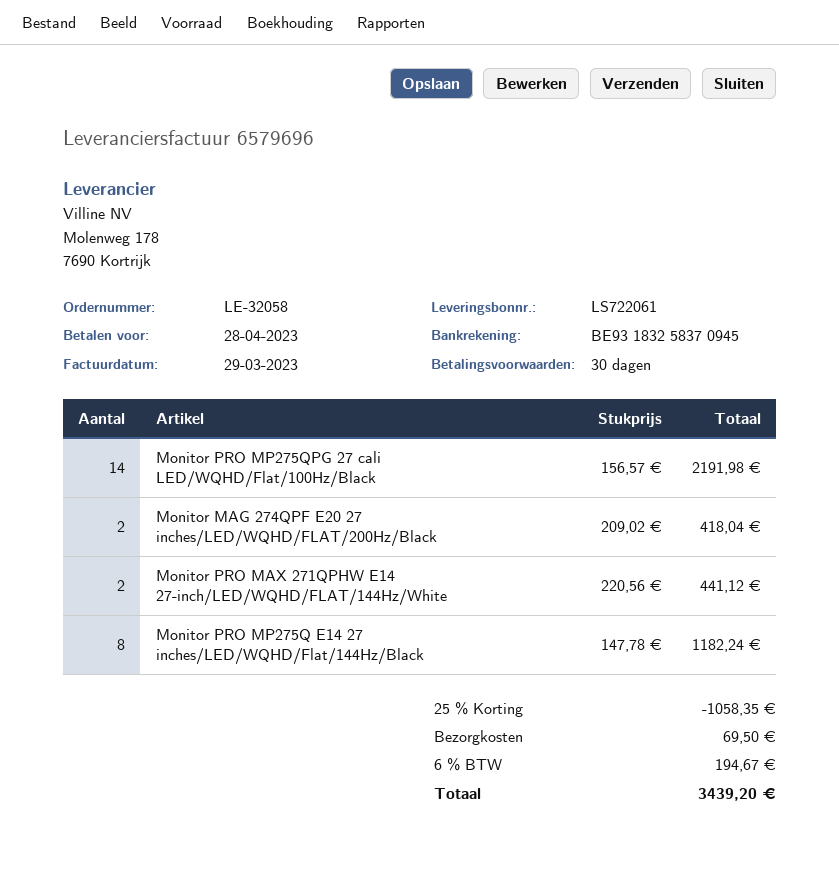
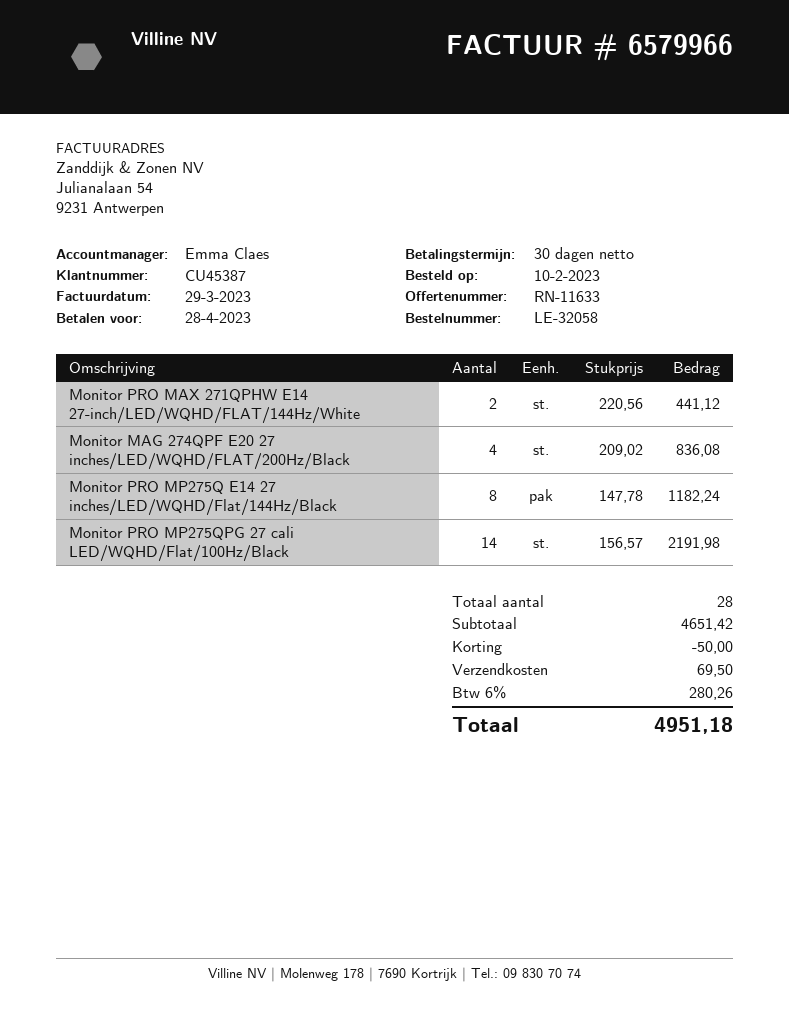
invoice number: 6579696 -> 6579966
Monitor MAG 274QPF E20 27 inches/LED/WQHD/FLAT/200Hz/Black: 2 x 209.02 = 418.04 -> 4 x 209.02 = 836.08
discount: 1058.35 -> 50.00
tax: 6% = 194.67 -> 6% = 280.26
total: 3439.20 -> 4951.18

